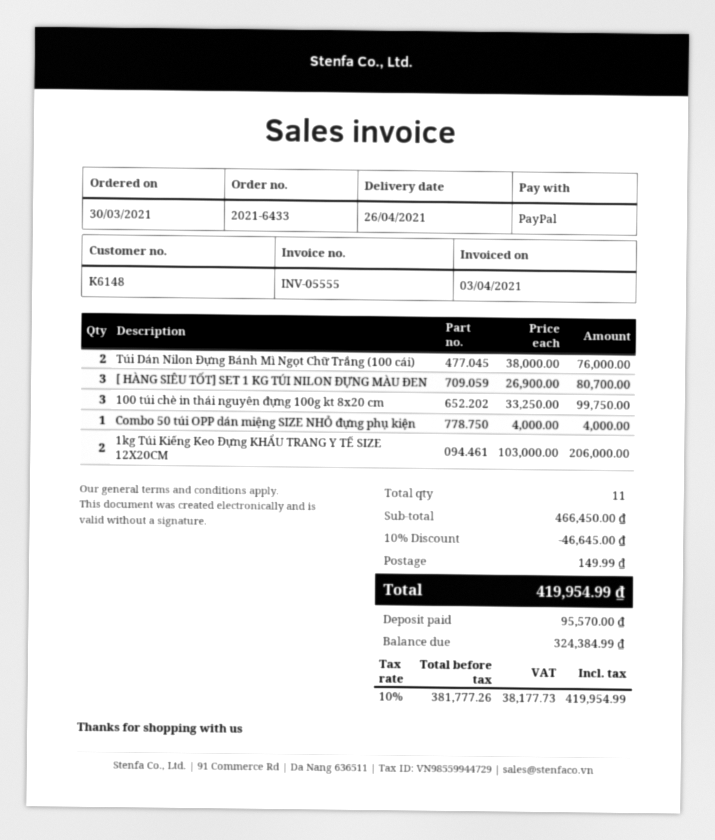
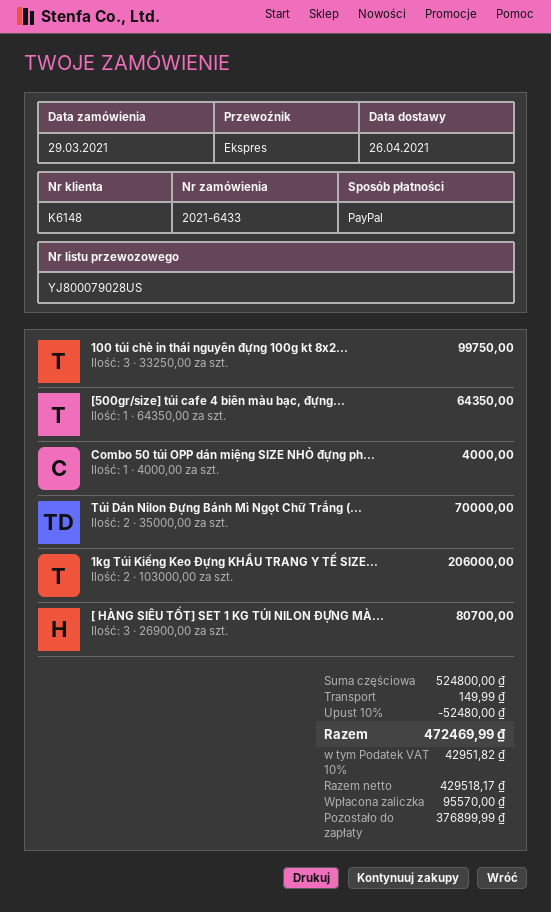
order date: 2021-03-30 -> 2021-03-29
Túi Dán Nilon Đựng Bánh Mì Ngọt Chữ Trắng (100 cái): 2 x 38000.00 = 76000.00 -> 2 x 35000.00 = 70000.00
[500gr/size] túi cafe 4 biên màu bạc, đựng...: none -> 1 x 64350.00 = 64350.00
subtotal: 466450.00 -> 524800.00
discount: 10% = 46645.00 -> 10% = 52480.00
net: 381777.26 -> 429518.17
tax: 10% = 38177.73 -> 10% = 42951.82
total: 419954.99 -> 472469.99
balance: 324384.99 -> 376899.99

